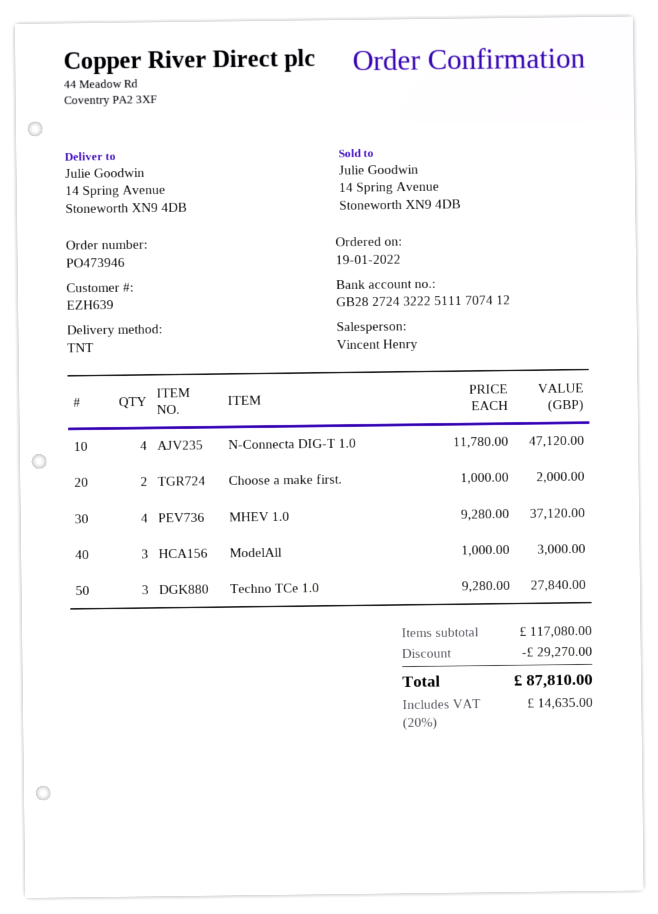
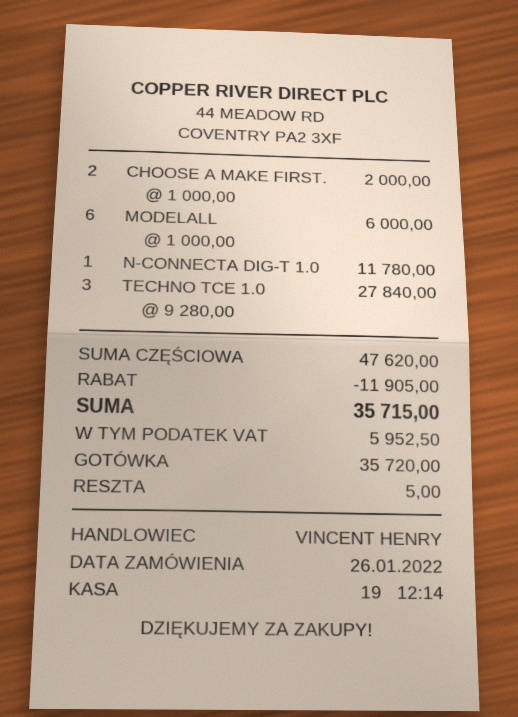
order date: 2022-01-19 -> 2022-01-26
N-Connecta DIG-T 1.0: 4 x 11780.00 = 47120.00 -> 1 x 11780.00 = 11780.00
MHEV 1.0: 4 x 9280.00 = 37120.00 -> none
ModelAll: 3 x 1000.00 = 3000.00 -> 6 x 1000.00 = 6000.00
subtotal: 117080.00 -> 47620.00
discount: 29270.00 -> 11905.00
tax: 14635.00 -> 5952.50
total: 87810.00 -> 35715.00

